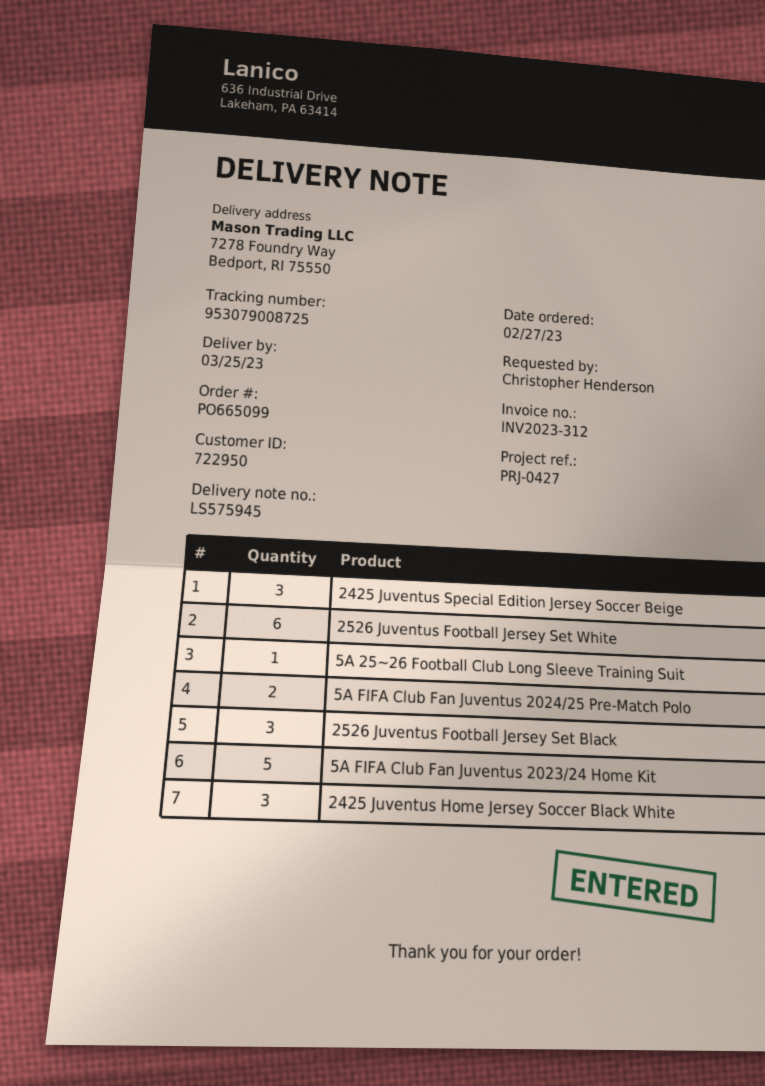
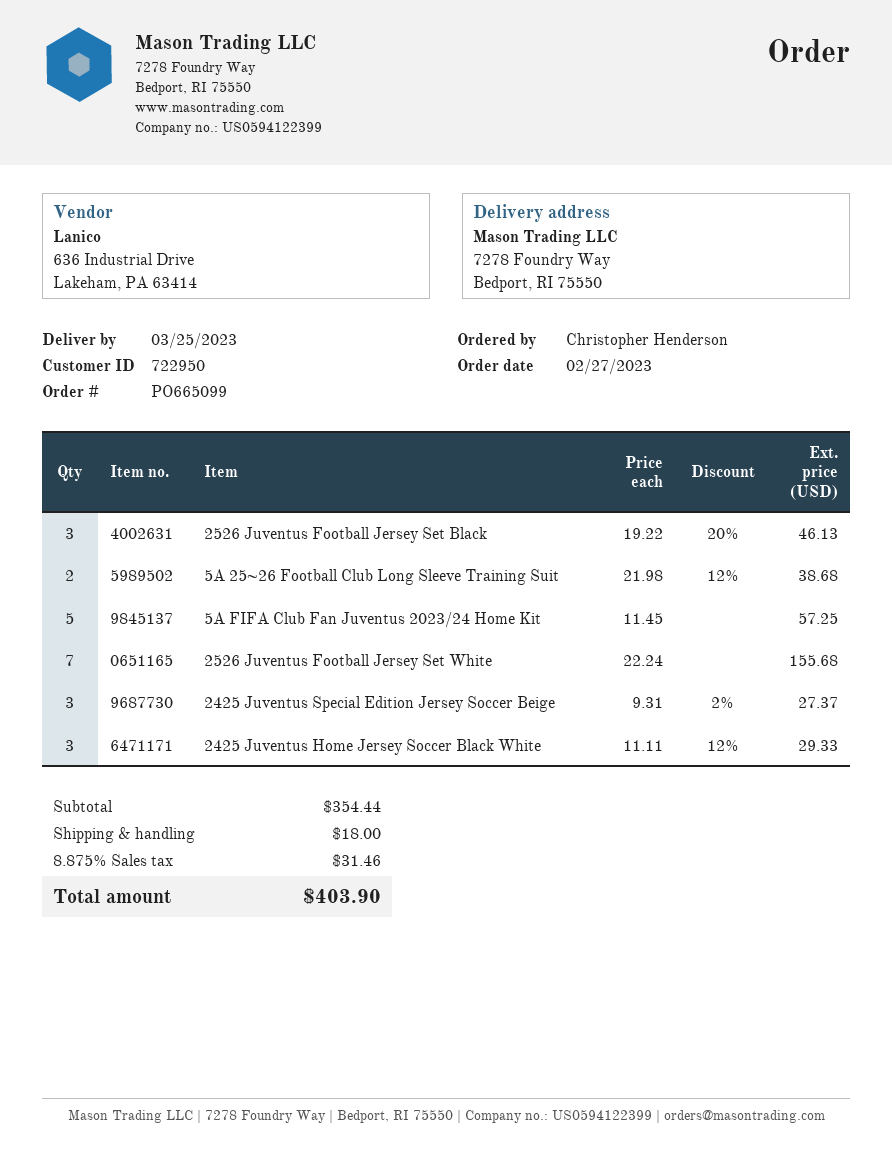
2526 Juventus Football Jersey Set White: 6 -> 7
5A 25~26 Football Club Long Sleeve Training Suit: 1 -> 2
5A FIFA Club Fan Juventus 2024/25 Pre-Match Polo: 2 -> none

